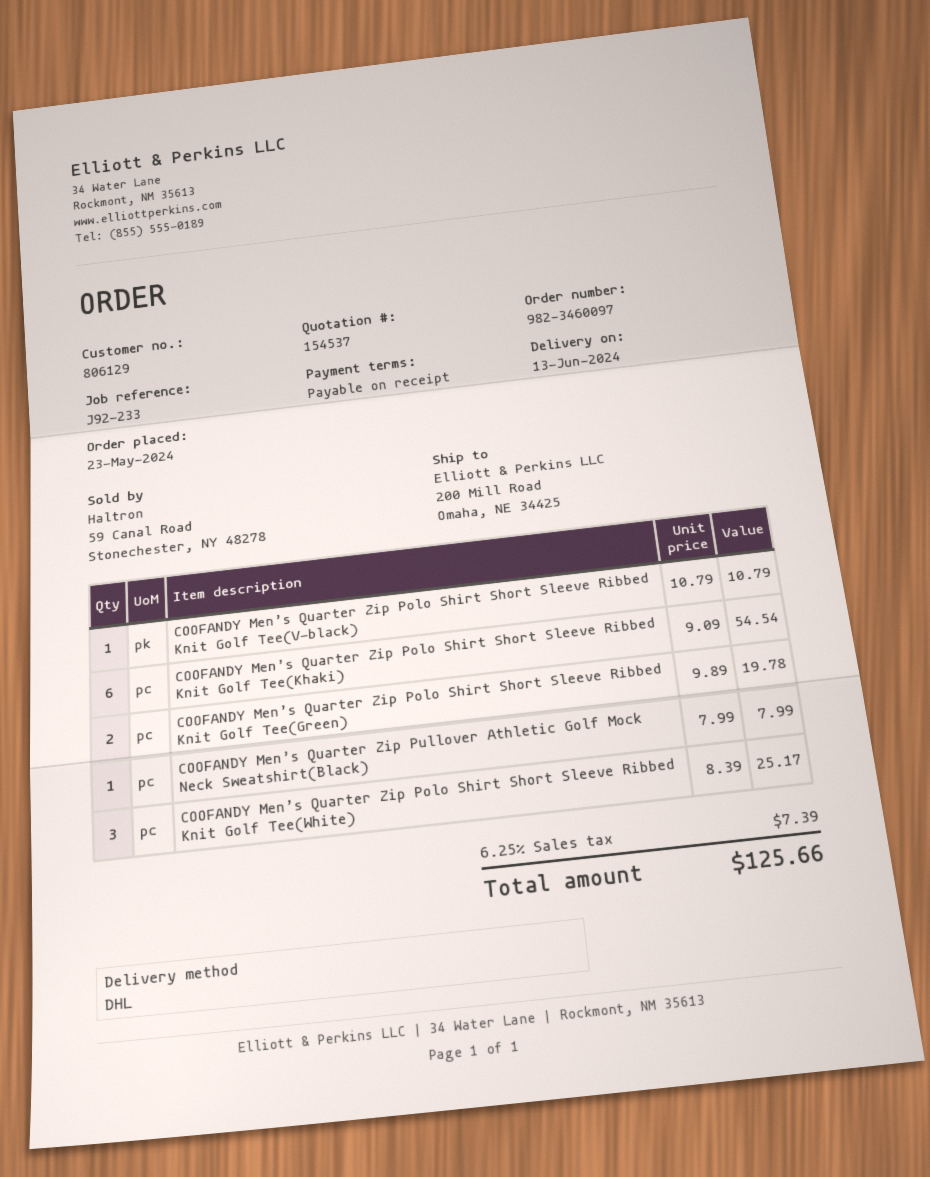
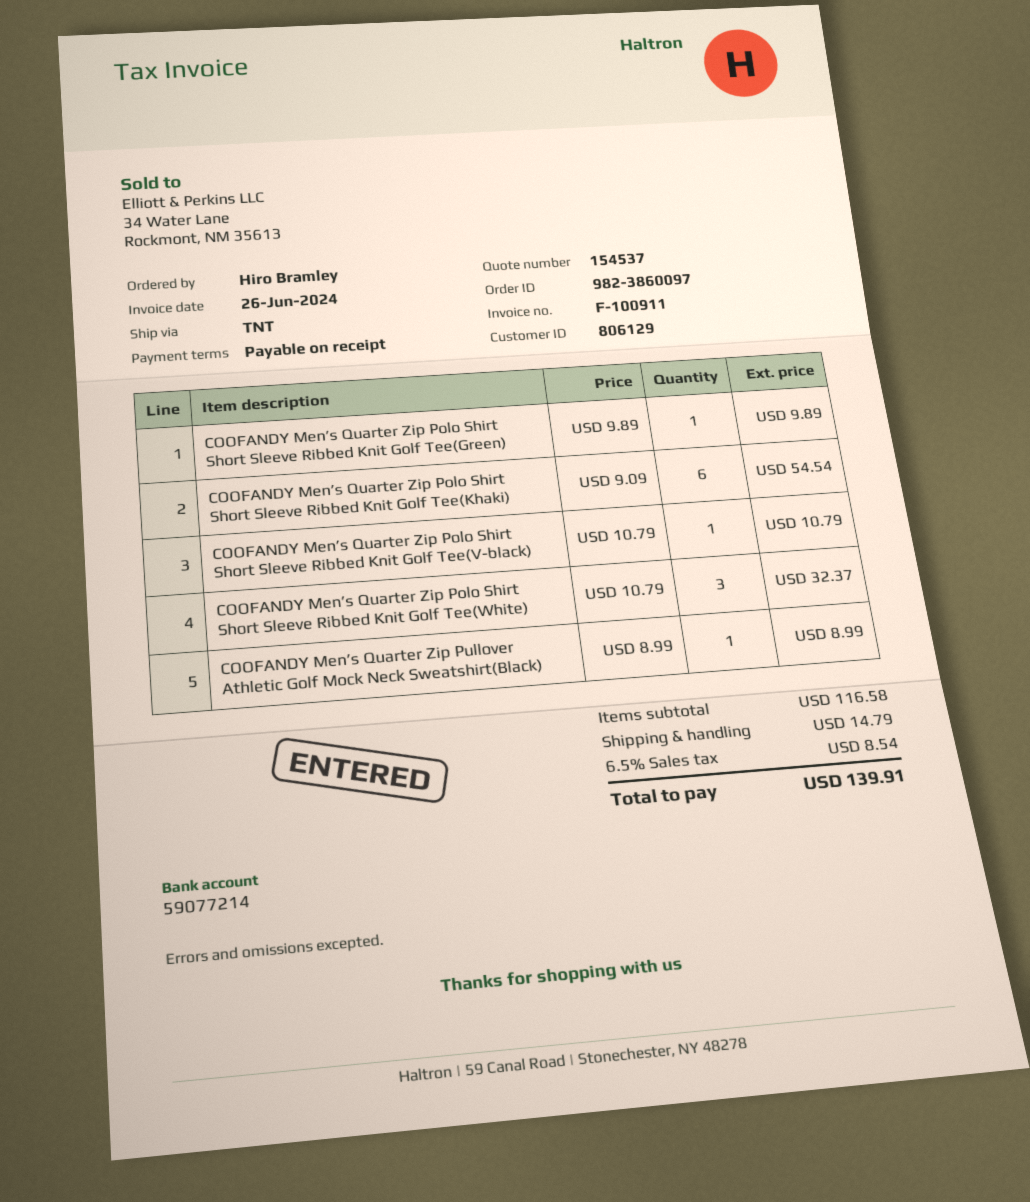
order number: 982-3460097 -> 982-3860097
shipping method: DHL -> TNT
COOFANDY Men’s Quarter Zip Polo Shirt Short Sleeve Ribbed Knit Golf Tee(Green): 2 x 9.89 = 19.78 -> 1 x 9.89 = 9.89
COOFANDY Men’s Quarter Zip Pullover Athletic Golf Mock Neck Sweatshirt(Black): 1 x 7.99 = 7.99 -> 1 x 8.99 = 8.99
COOFANDY Men’s Quarter Zip Polo Shirt Short Sleeve Ribbed Knit Golf Tee(White): 3 x 8.39 = 25.17 -> 3 x 10.79 = 32.37
shipping: none -> 14.79
tax: 6.25% = 7.39 -> 6.5% = 8.54
total: 125.66 -> 139.91

